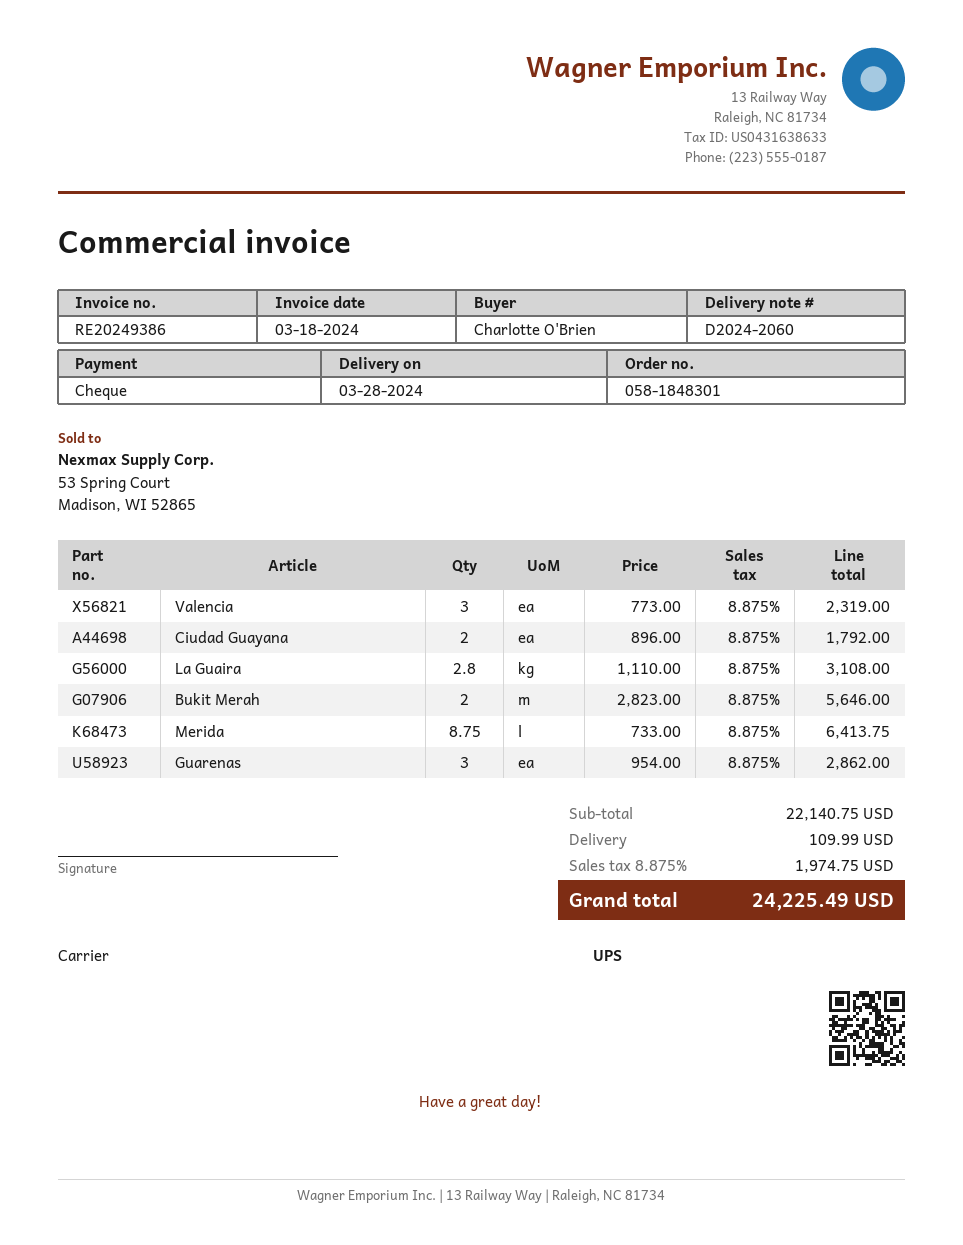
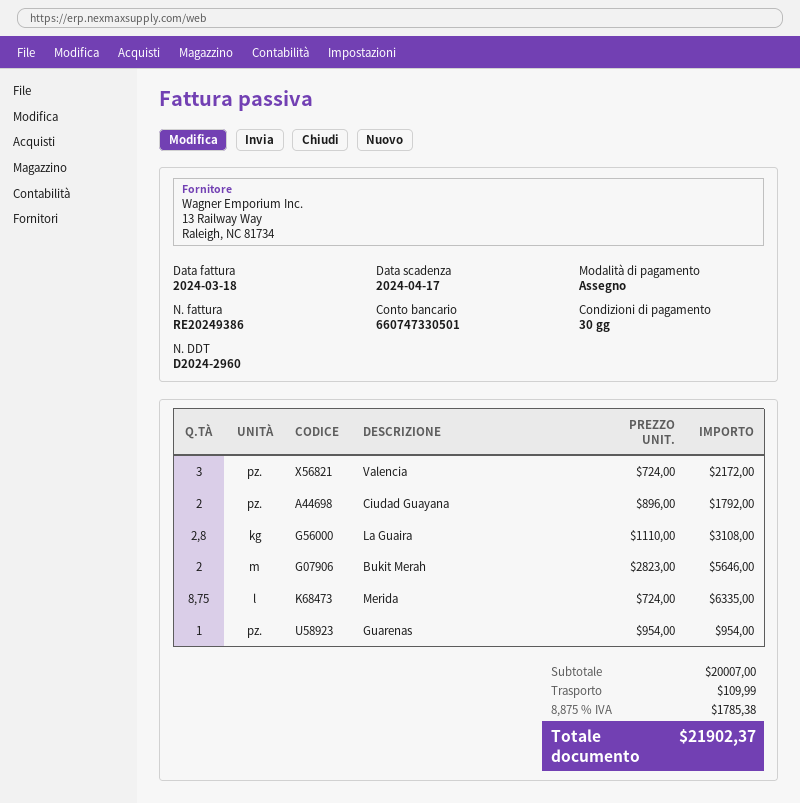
delivery note number: D2024-2060 -> D2024-2960
Valencia: 3 x 773.00 = 2319.00 -> 3 x 724.00 = 2172.00
Merida: 8.75 x 733.00 = 6413.75 -> 8.75 x 724.00 = 6335.00
Guarenas: 3 x 954.00 = 2862.00 -> 1 x 954.00 = 954.00
subtotal: 22140.75 -> 20007.00
tax: 8.875% = 1974.75 -> 8.875% = 1785.38
total: 24225.49 -> 21902.37

